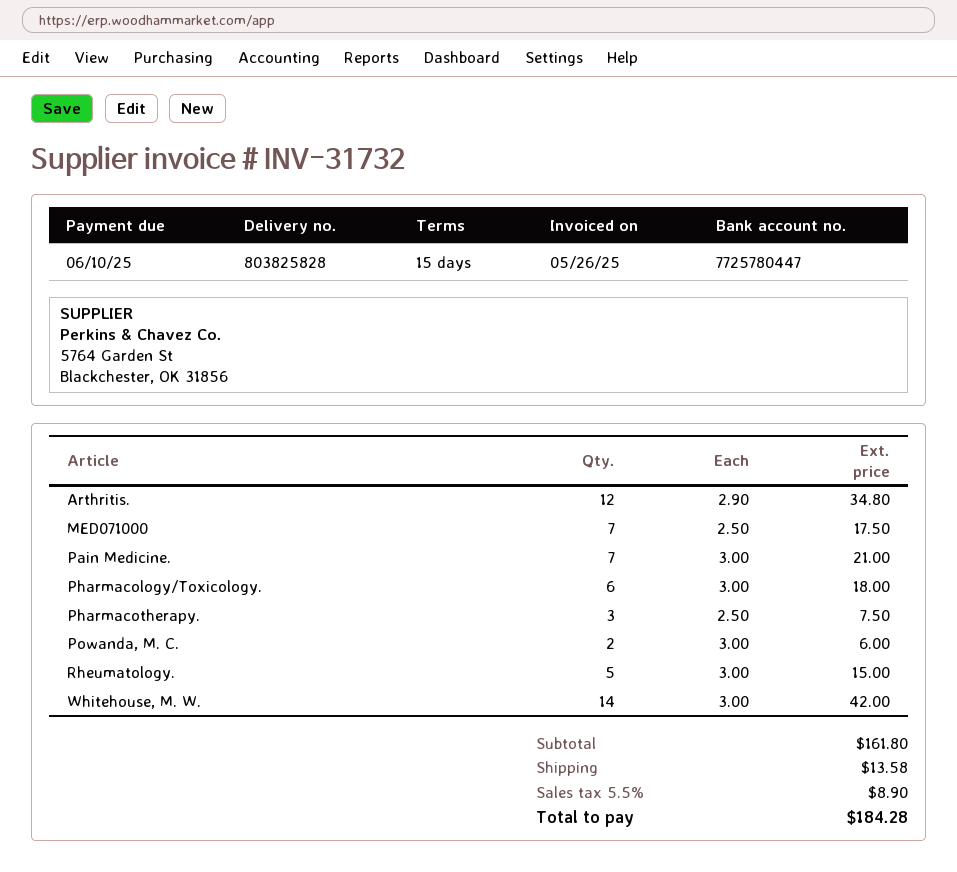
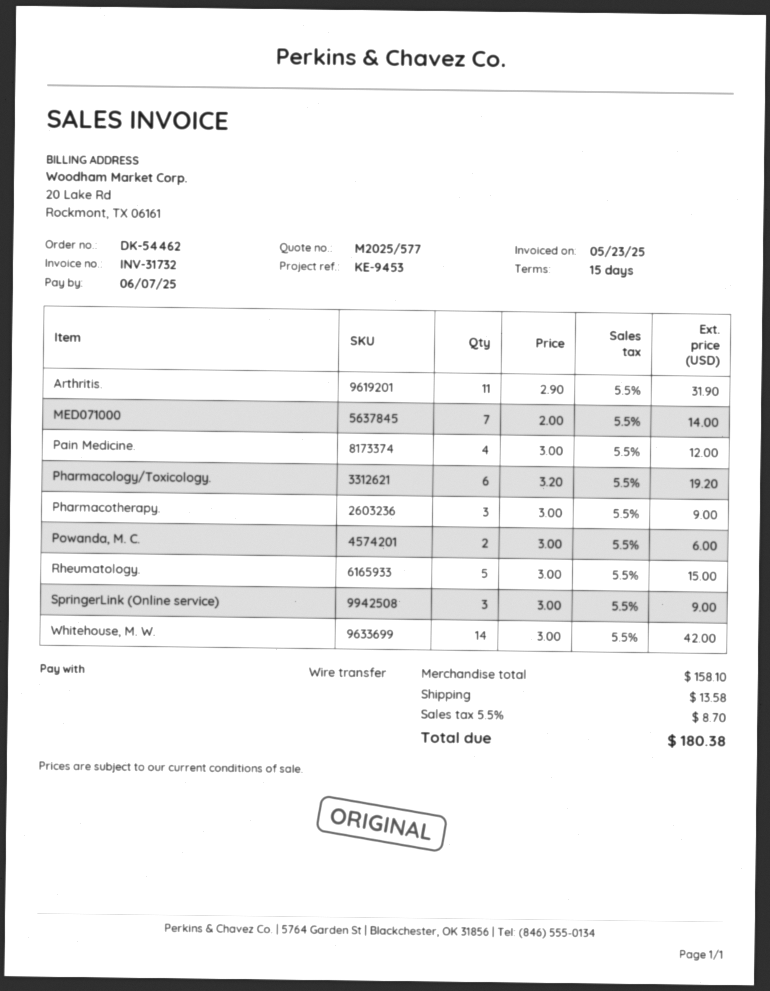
invoice date: 2025-05-26 -> 2025-05-23
due date: 2025-06-10 -> 2025-06-07
Arthritis.: 12 x 2.90 = 34.80 -> 11 x 2.90 = 31.90
MED071000: 7 x 2.50 = 17.50 -> 7 x 2.00 = 14.00
Pain Medicine.: 7 x 3.00 = 21.00 -> 4 x 3.00 = 12.00
Pharmacology/Toxicology.: 6 x 3.00 = 18.00 -> 6 x 3.20 = 19.20
Pharmacotherapy.: 3 x 2.50 = 7.50 -> 3 x 3.00 = 9.00
SpringerLink (Online service): none -> 3 x 3.00 = 9.00
subtotal: 161.80 -> 158.10
tax: 5.5% = 8.90 -> 5.5% = 8.70
total: 184.28 -> 180.38

